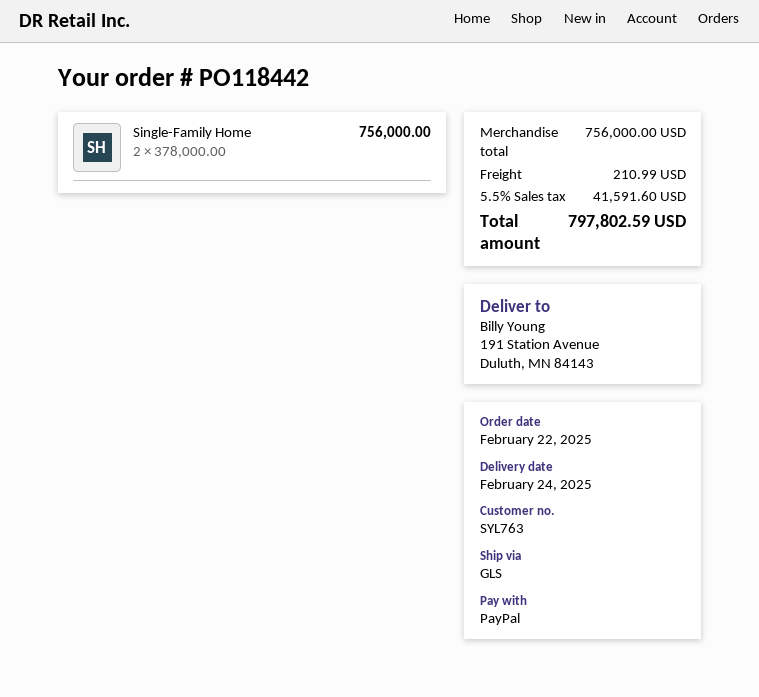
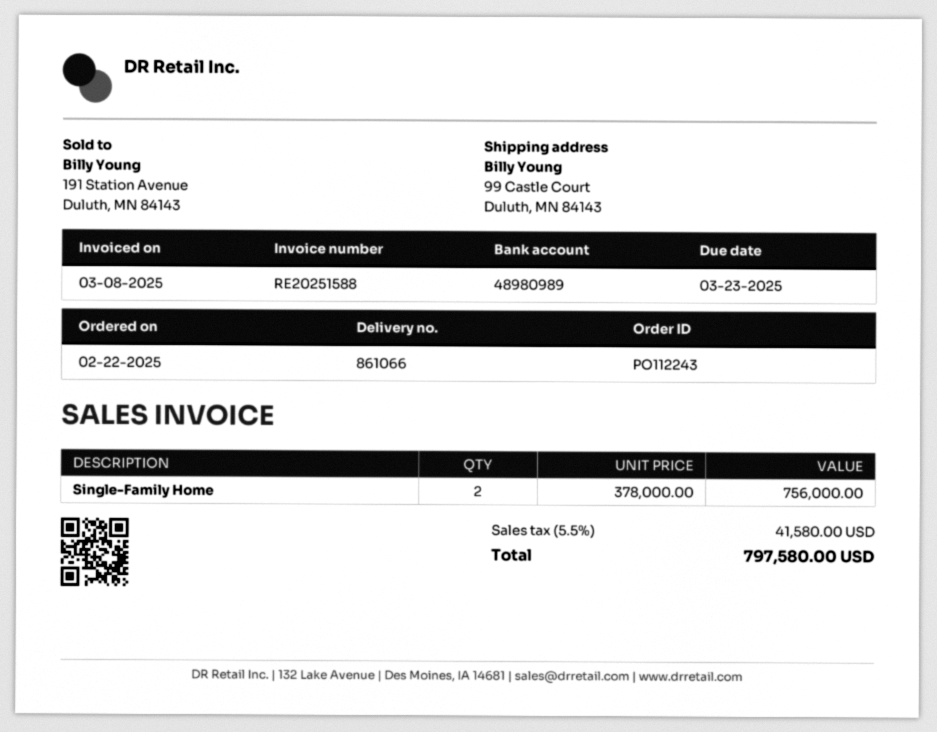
order number: PO118442 -> PO112243
ship to: 191 Station Avenue, Duluth, MN 84143 -> 99 Castle Court, Duluth, MN 84143
shipping: 210.99 -> none
tax: 5.5% = 41591.60 -> 5.5% = 41580.00
total: 797802.59 -> 797580.00

